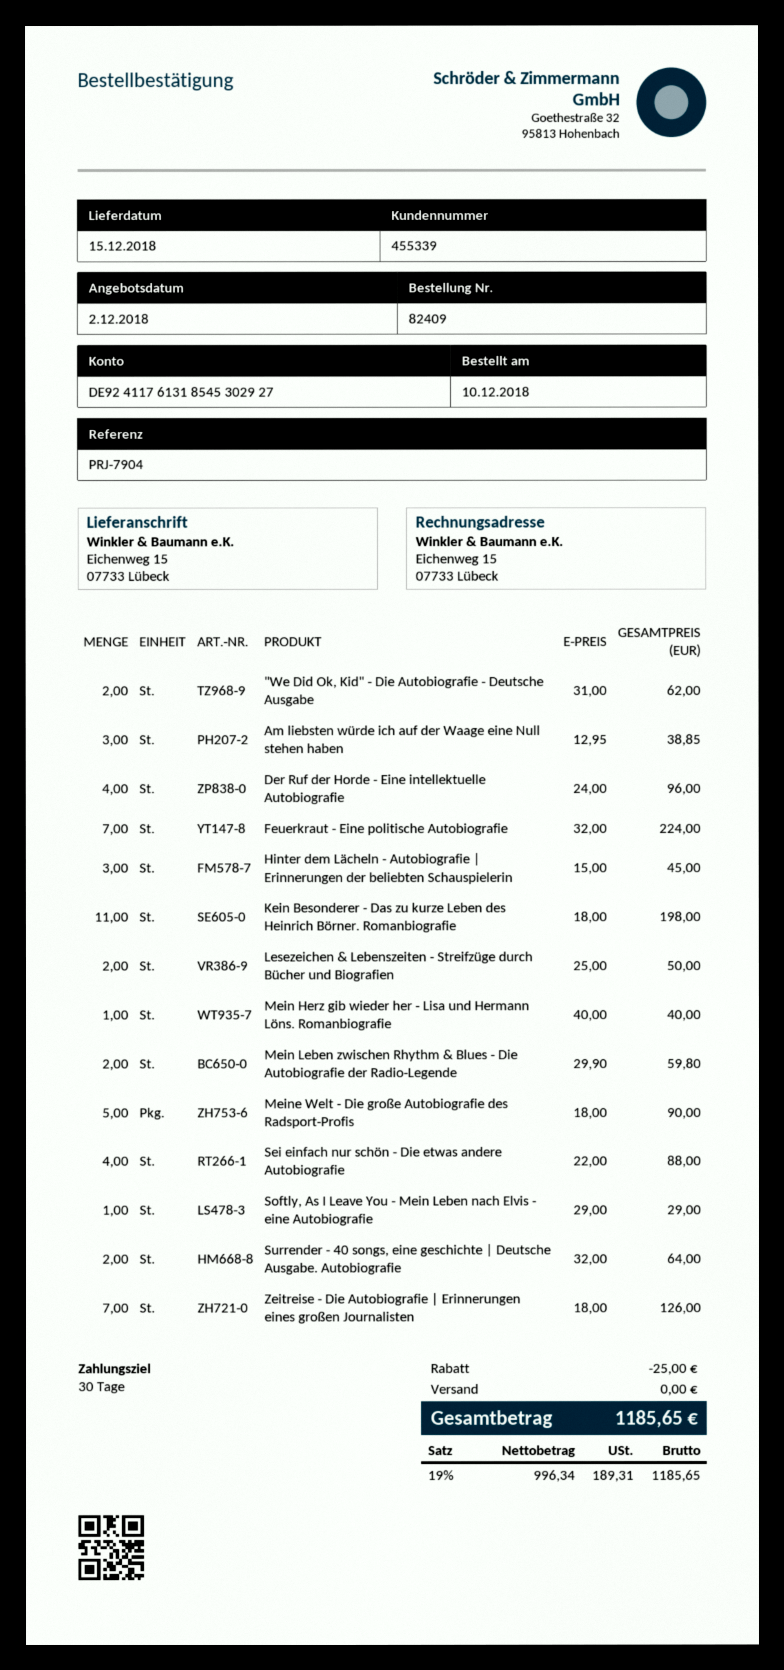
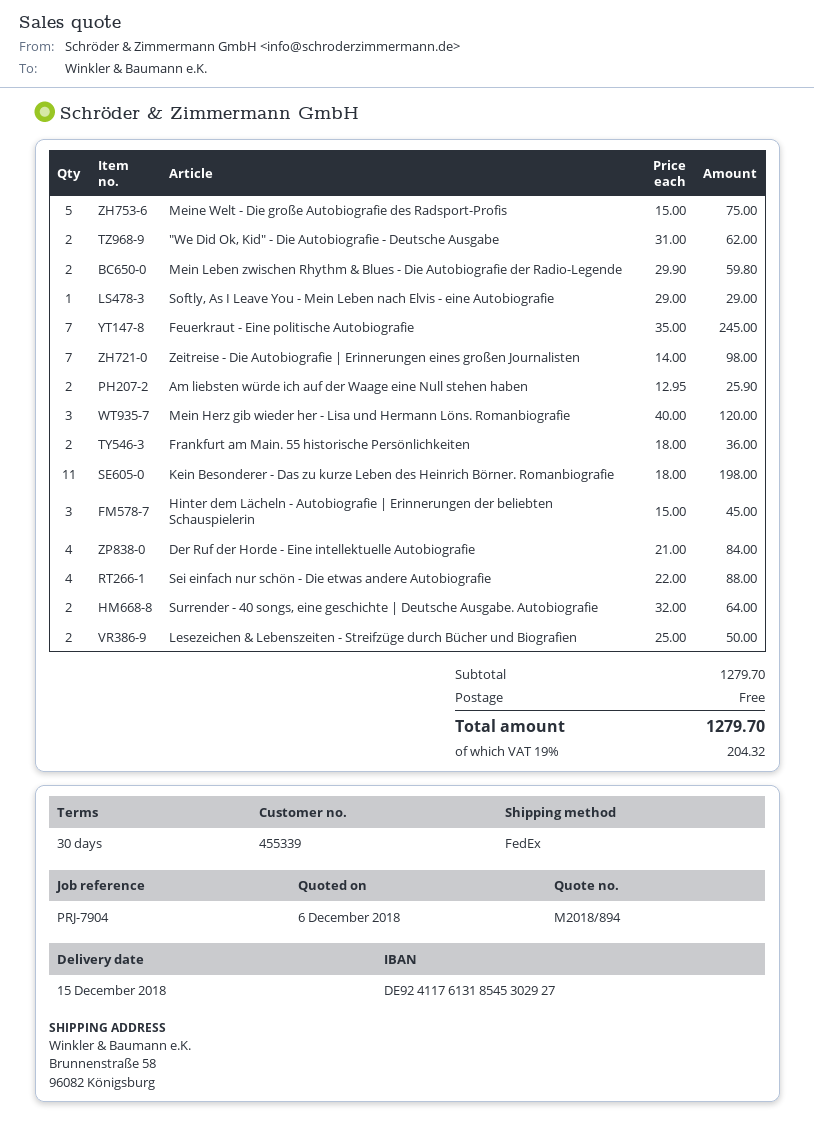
quote date: 2018-12-02 -> 2018-12-06
ship to: Eichenweg 15, 07733 Lübeck -> Brunnenstraße 58, 96082 Königsburg
Am liebsten würde ich auf der Waage eine Null stehen haben: 3 x 12.95 = 38.85 -> 2 x 12.95 = 25.90
Der Ruf der Horde - Eine intellektuelle Autobiografie: 4 x 24.00 = 96.00 -> 4 x 21.00 = 84.00
Feuerkraut - Eine politische Autobiografie: 7 x 32.00 = 224.00 -> 7 x 35.00 = 245.00
Mein Herz gib wieder her - Lisa und Hermann Löns. Romanbiografie: 1 x 40.00 = 40.00 -> 3 x 40.00 = 120.00
Meine Welt - Die große Autobiografie des Radsport-Profis: 5 x 18.00 = 90.00 -> 5 x 15.00 = 75.00
Zeitreise - Die Autobiografie | Erinnerungen eines großen Journalisten: 7 x 18.00 = 126.00 -> 7 x 14.00 = 98.00
Frankfurt am Main. 55 historische Persönlichkeiten: none -> 2 x 18.00 = 36.00
discount: 25.00 -> none
tax: 19% = 189.31 -> 19% = 204.32
total: 1185.65 -> 1279.70

